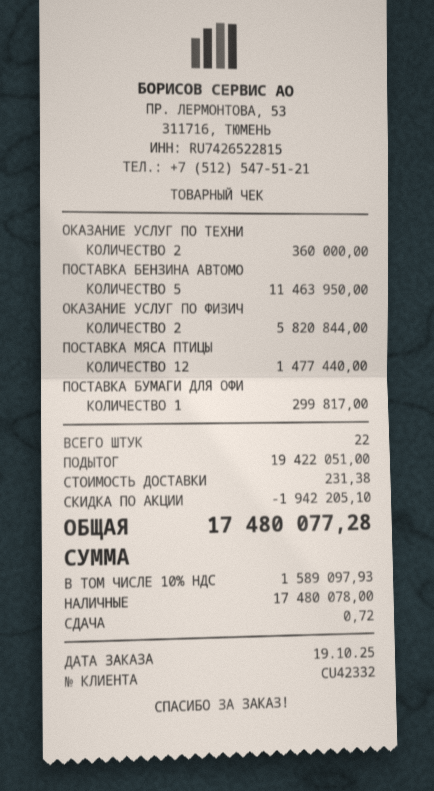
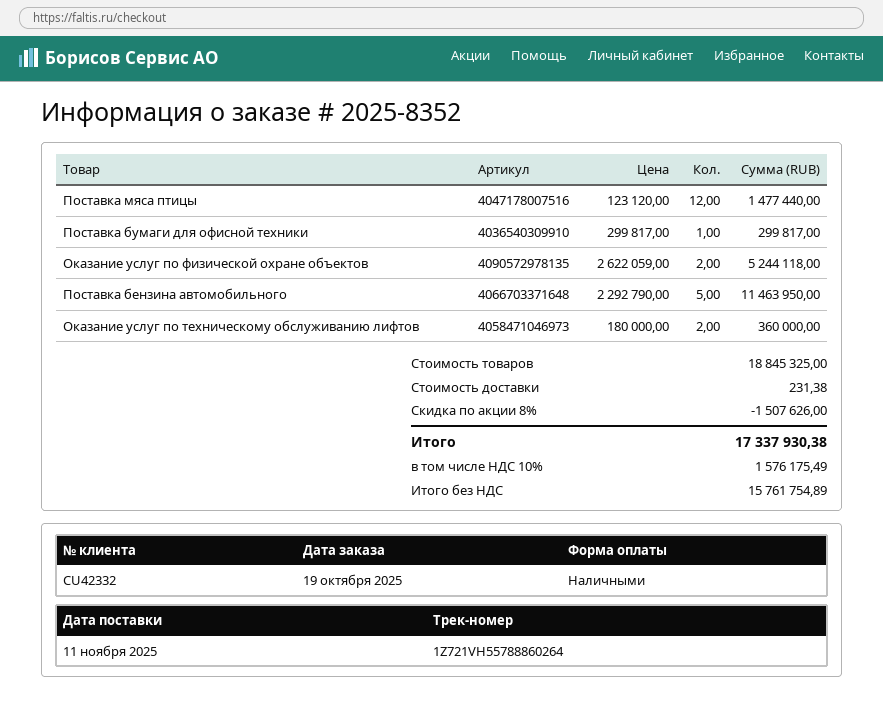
ОКАЗАНИЕ УСЛУГ ПО ФИЗИЧ: 2 for 5820844.00 -> 2 for 5244118.00
subtotal: 19422051.00 -> 18845325.00
discount: 1942205.10 -> 1507626.00
tax: 10% = 1589097.93 -> 10% = 1576175.49
total: 17480077.28 -> 17337930.38

